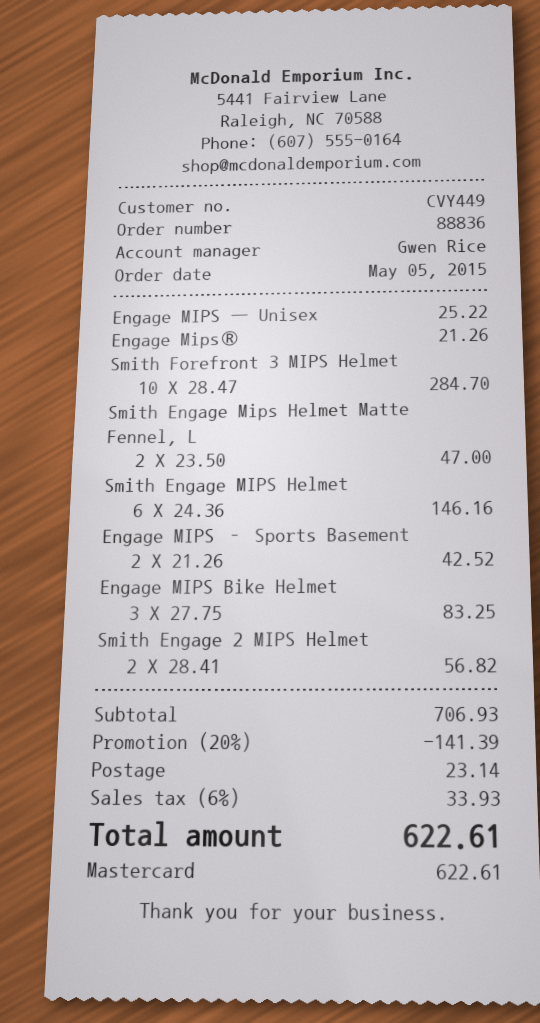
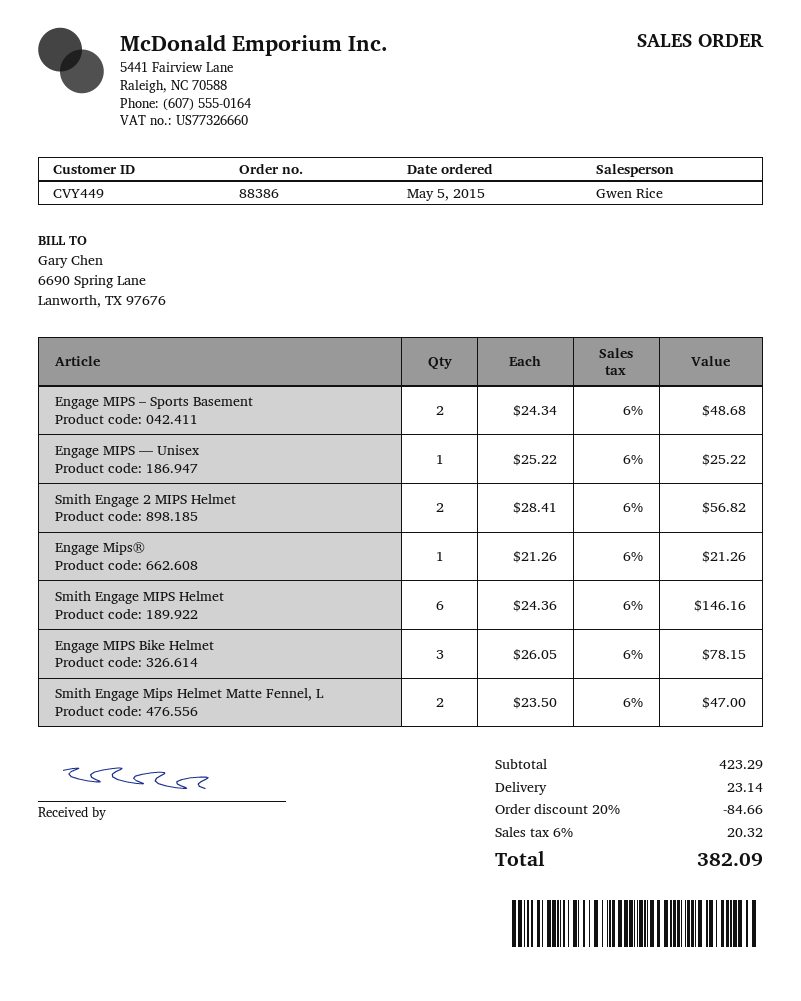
order number: 88836 -> 88386
Smith Forefront 3 MIPS Helmet: 10 x 28.47 = 284.70 -> none
Engage MIPS – Sports Basement: 2 x 21.26 = 42.52 -> 2 x 24.34 = 48.68
Engage MIPS Bike Helmet: 3 x 27.75 = 83.25 -> 3 x 26.05 = 78.15
subtotal: 706.93 -> 423.29
discount: 20% = 141.39 -> 20% = 84.66
tax: 6% = 33.93 -> 6% = 20.32
total: 622.61 -> 382.09

